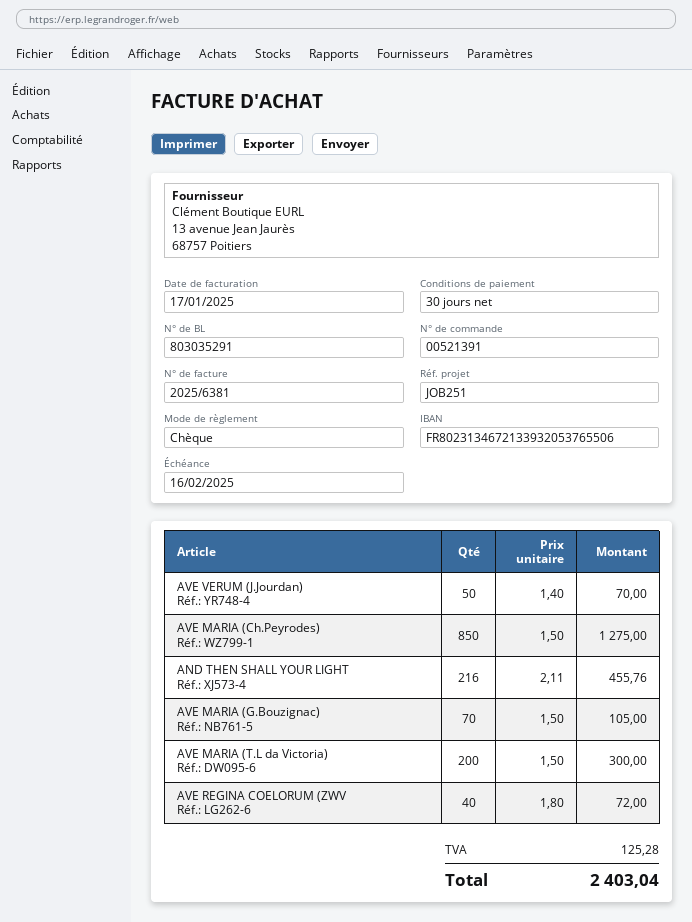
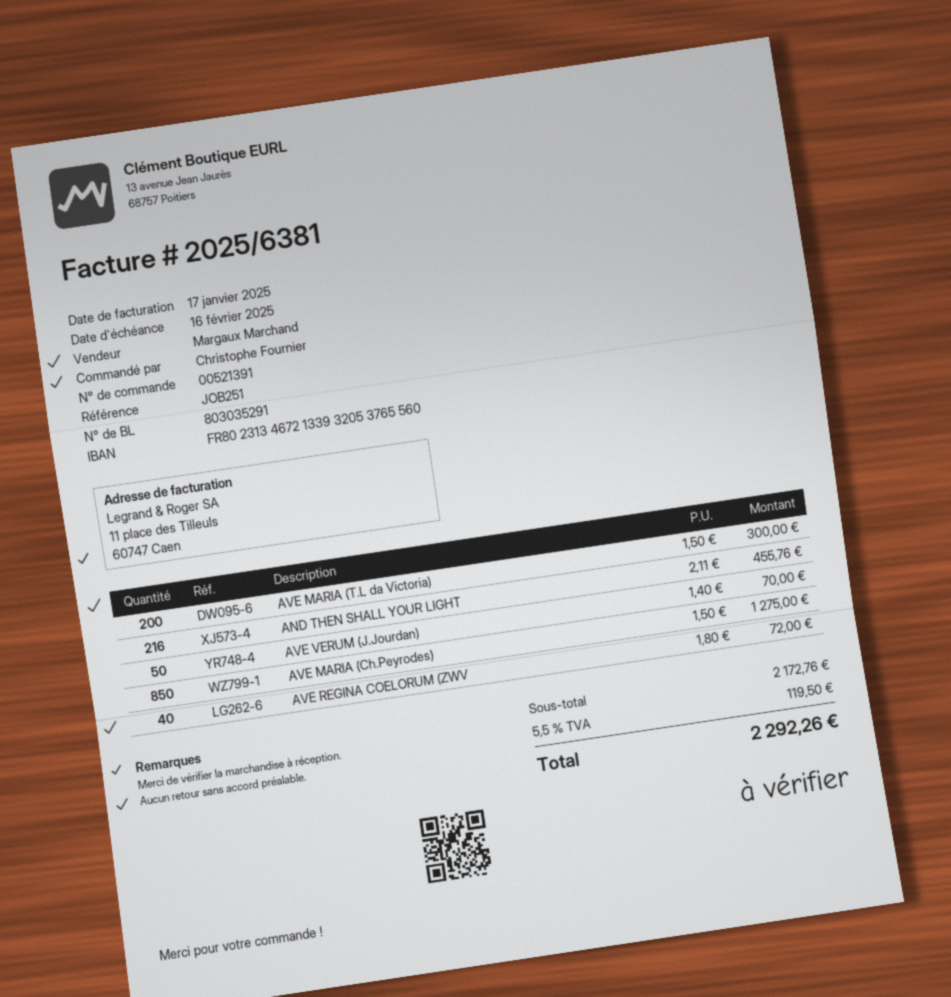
bank account: FR8023134672133932053765506 -> FR8023134672133932053765560
AVE MARIA (G.Bouzignac): 70 x 1.50 = 105.00 -> none
tax: 125.28 -> 119.50
total: 2403.04 -> 2292.26

